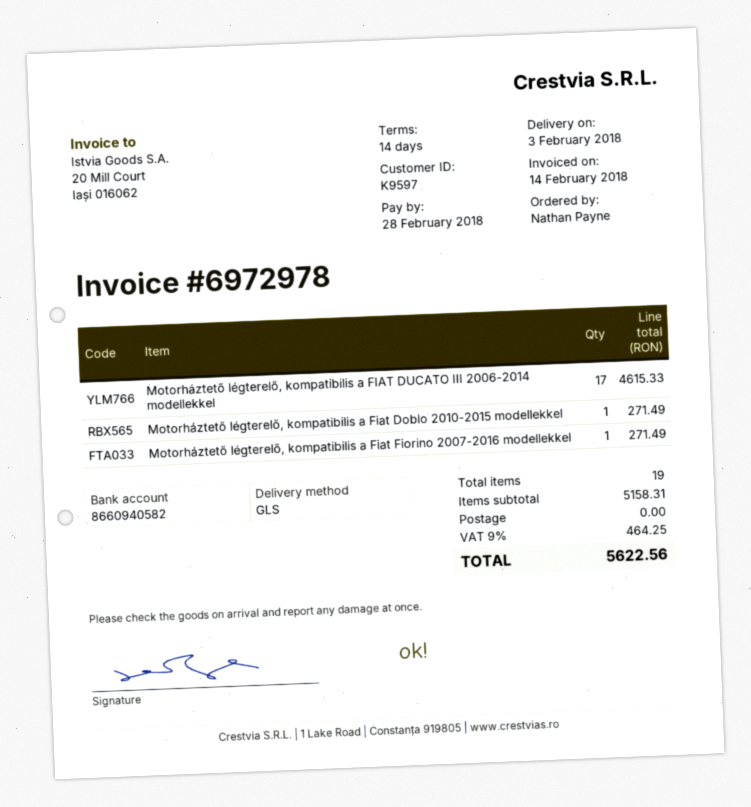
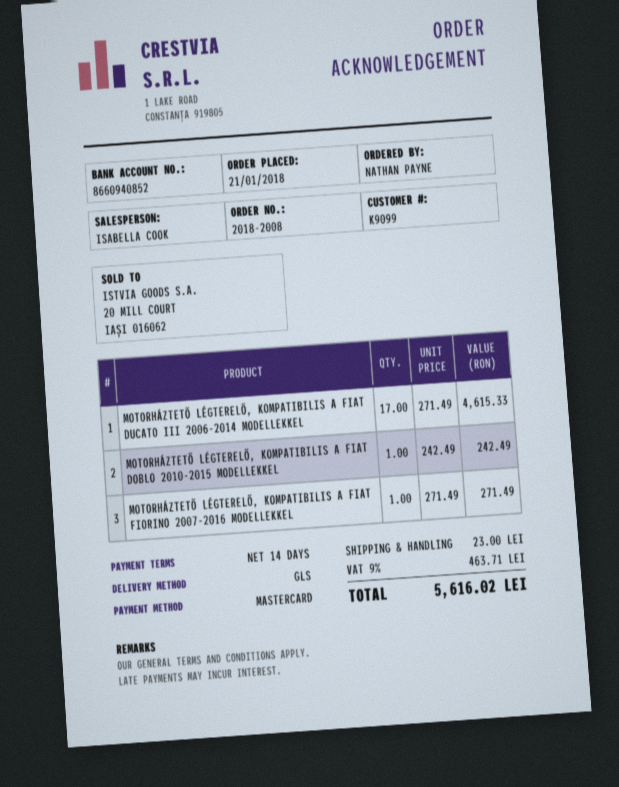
customer number: K9597 -> K9099
bank account: 8660940582 -> 8660940852
Motorháztető légterelő, kompatibilis a Fiat Doblo 2010-2015 modellekkel: 1 for 271.49 -> 1 for 242.49
shipping: 0.00 -> 23.00
tax: 9% = 464.25 -> 9% = 463.71
total: 5622.56 -> 5616.02

